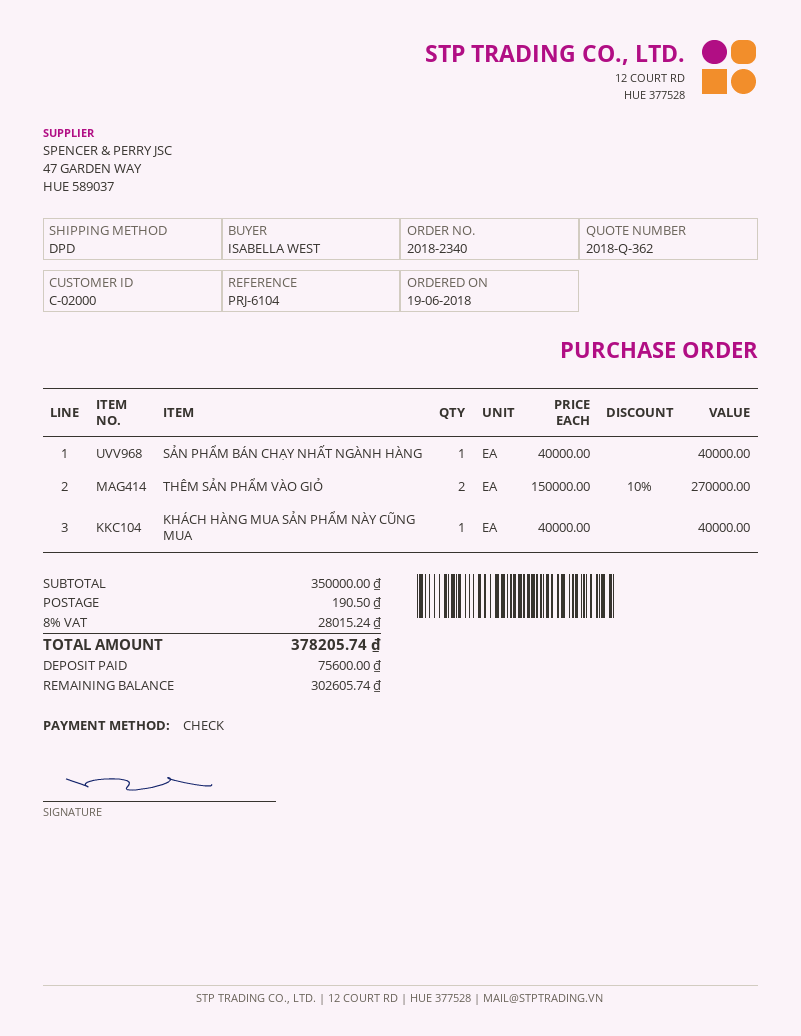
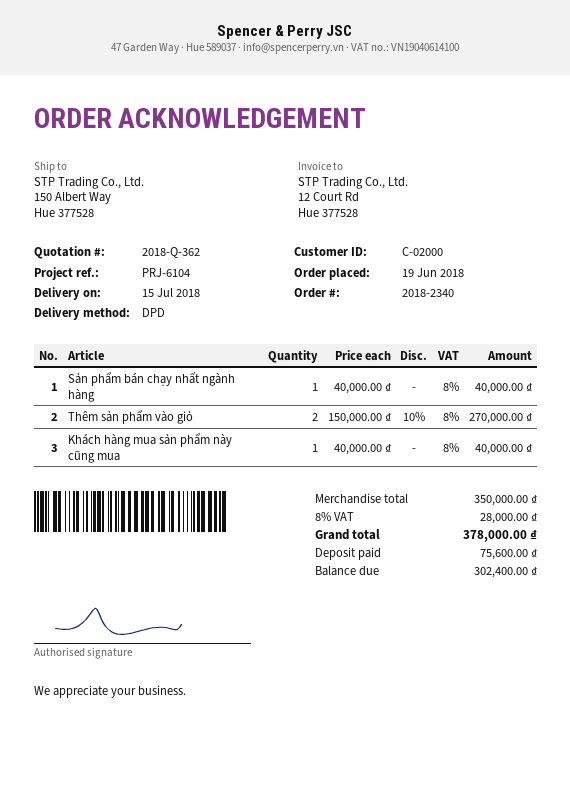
shipping: 190.50 -> none
tax: 8% = 28015.24 -> 8% = 28000.00
total: 378205.74 -> 378000.00
balance: 302605.74 -> 302400.00

